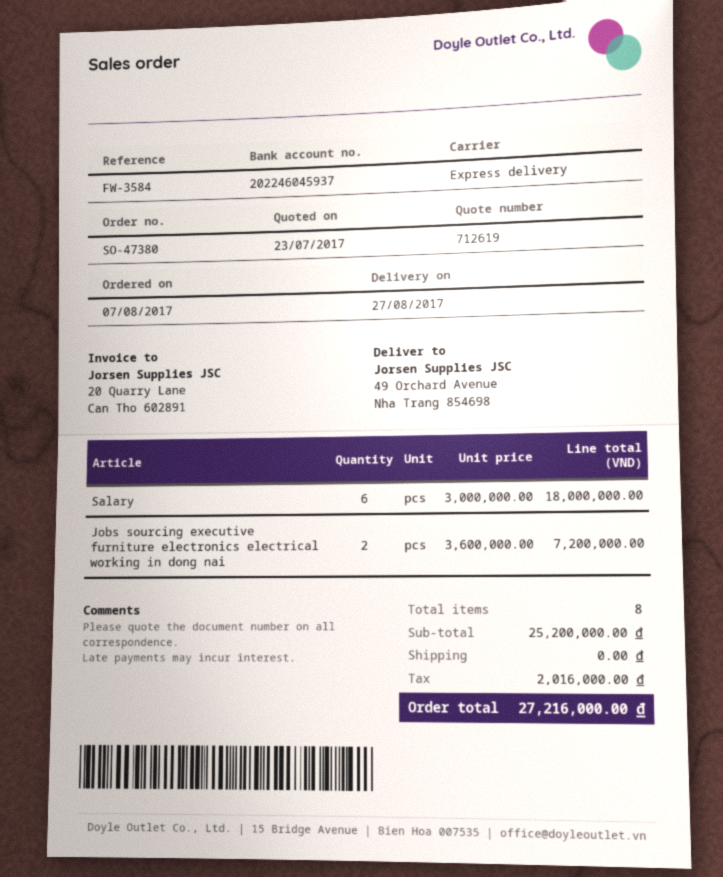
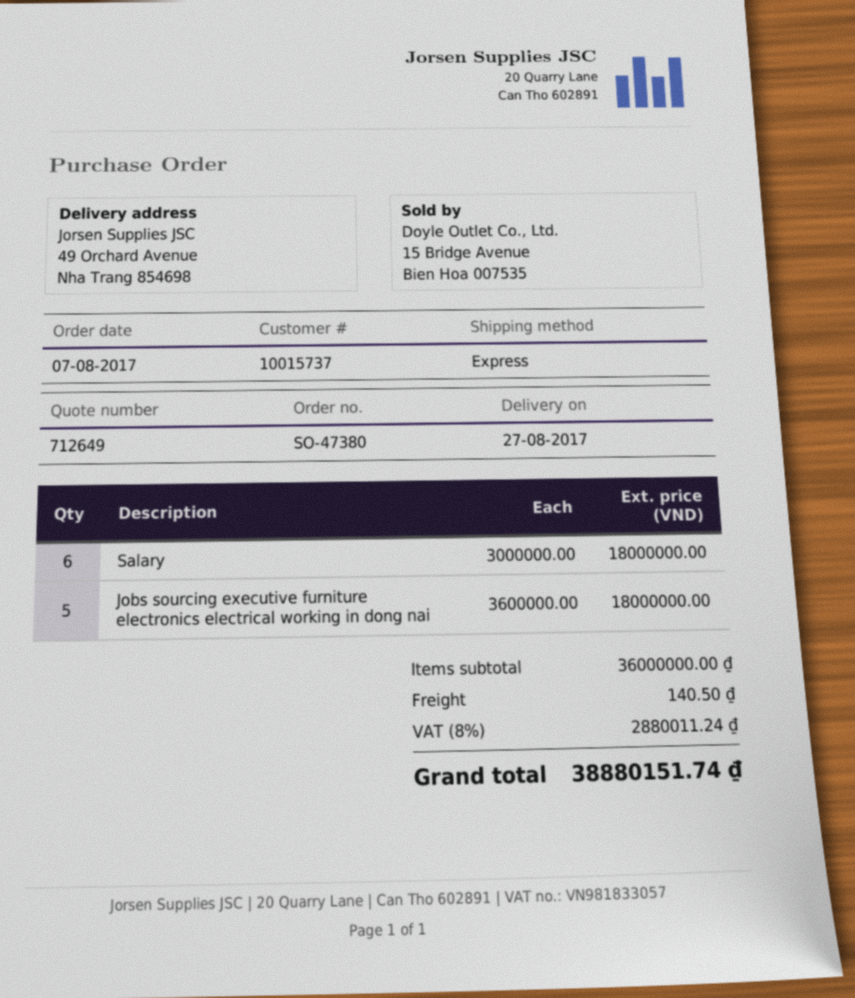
quote number: 712619 -> 712649
Jobs sourcing executive furniture electronics electrical working in dong nai: 2 x 3600000.00 = 7200000.00 -> 5 x 3600000.00 = 18000000.00
subtotal: 25200000.00 -> 36000000.00
shipping: 0.00 -> 140.50
tax: 2016000.00 -> 2880011.24
total: 27216000.00 -> 38880151.74

